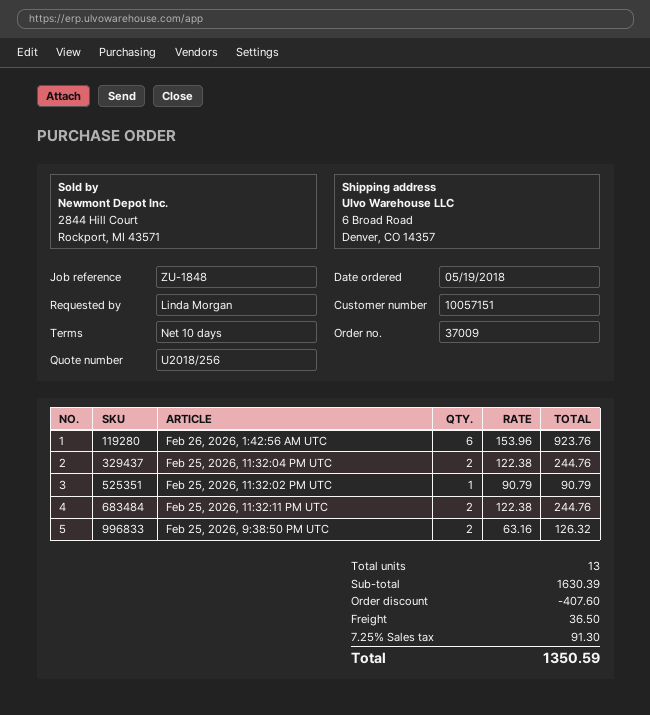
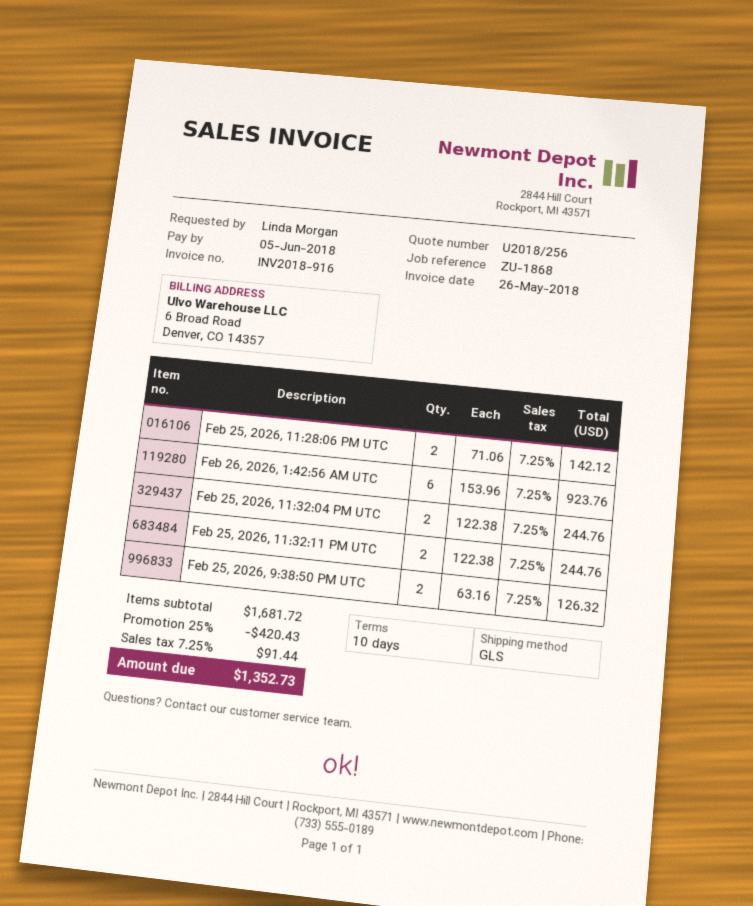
reference: ZU-1848 -> ZU-1868
Feb 25, 2026, 11:32:02 PM UTC: 1 x 90.79 = 90.79 -> none
Feb 25, 2026, 11:28:06 PM UTC: none -> 2 x 71.06 = 142.12
subtotal: 1630.39 -> 1681.72
discount: 407.60 -> 420.43
shipping: 36.50 -> none
tax: 7.25% = 91.30 -> 7.25% = 91.44
total: 1350.59 -> 1352.73

